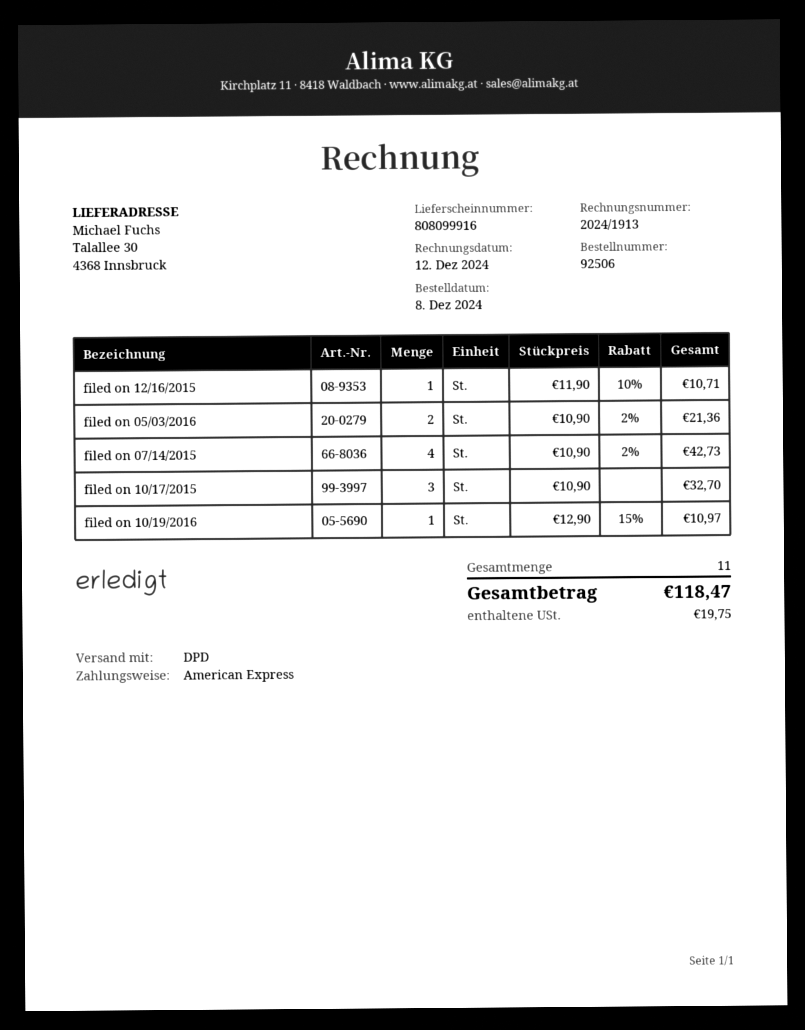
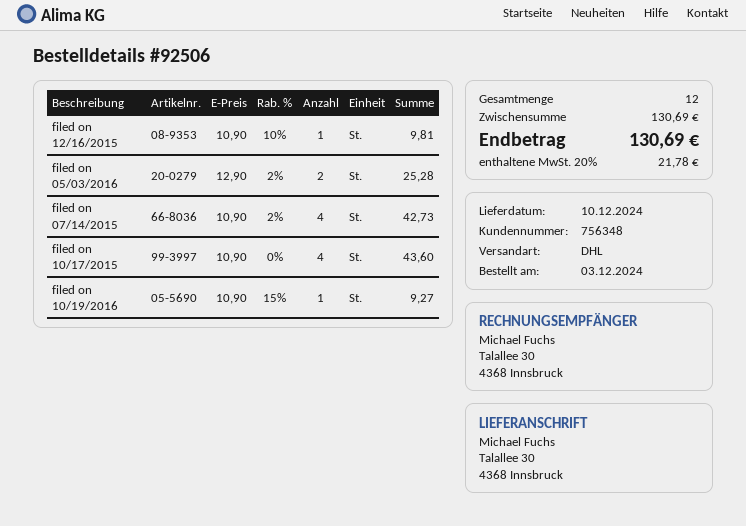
order date: 2024-12-08 -> 2024-12-03
shipping method: DPD -> DHL
filed on 12/16/2015: 1 x 11.90 - 10% = 10.71 -> 1 x 10.90 - 10% = 9.81
filed on 05/03/2016: 2 x 10.90 - 2% = 21.36 -> 2 x 12.90 - 2% = 25.28
filed on 10/17/2015: 3 x 10.90 = 32.70 -> 4 x 10.90 = 43.60
filed on 10/19/2016: 1 x 12.90 - 15% = 10.97 -> 1 x 10.90 - 15% = 9.27
total quantity: 11 -> 12
tax: 19.75 -> 21.78
total: 118.47 -> 130.69

